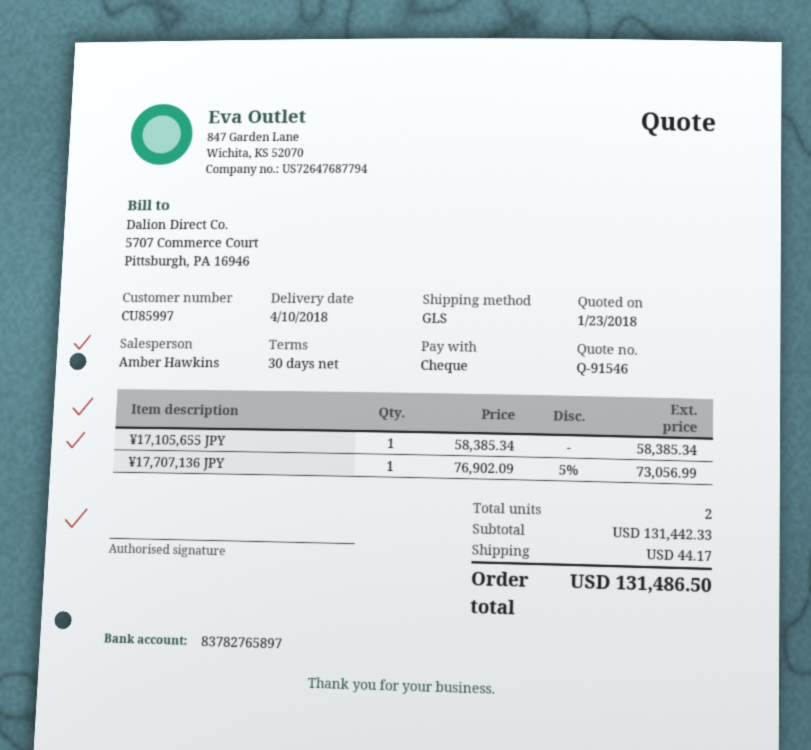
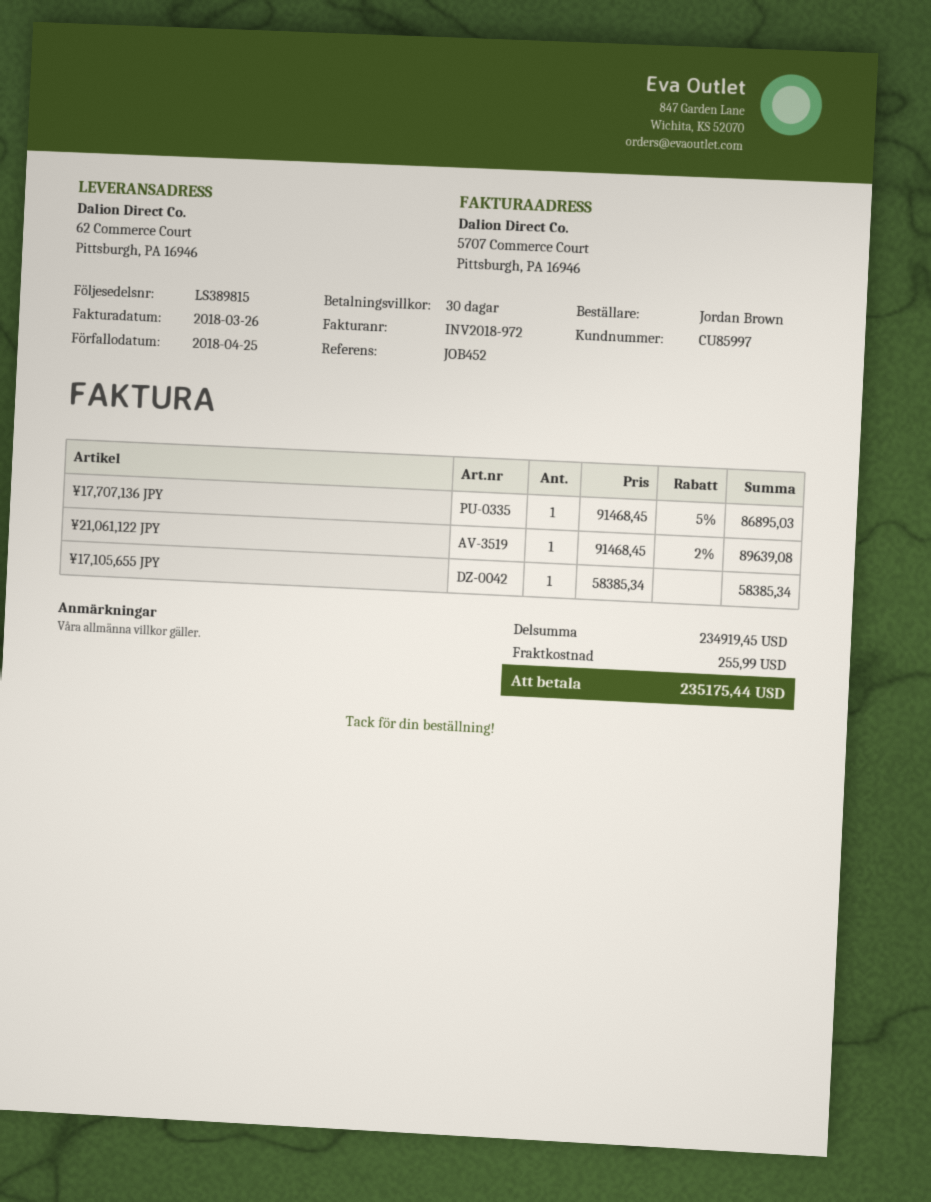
¥17,707,136 JPY: 1 x 76902.09 - 5% = 73056.99 -> 1 x 91468.45 - 5% = 86895.03
¥21,061,122 JPY: none -> 1 x 91468.45 - 2% = 89639.08
subtotal: 131442.33 -> 234919.45
shipping: 44.17 -> 255.99
total: 131486.50 -> 235175.44

